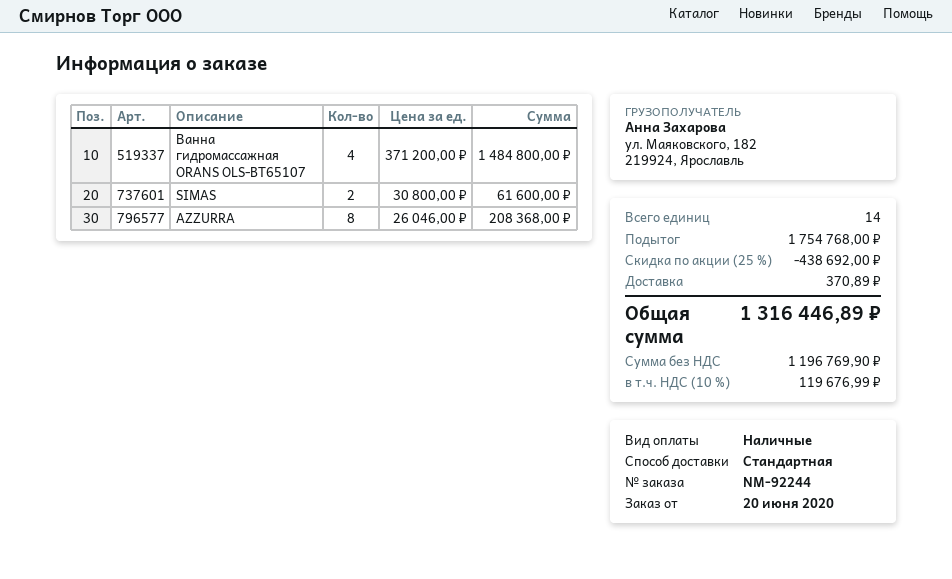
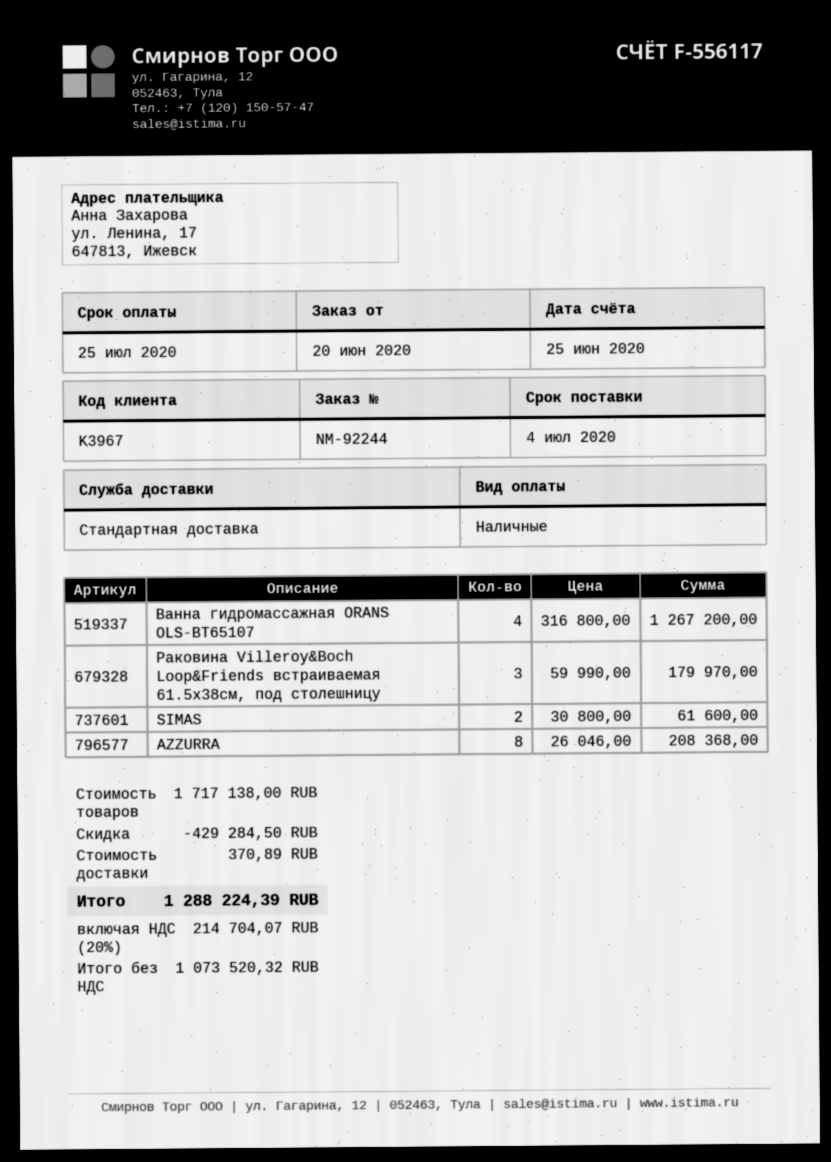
Ванна гидромассажная ORANS OLS-BT65107: 4 x 371200.00 = 1484800.00 -> 4 x 316800.00 = 1267200.00
Раковина Villeroy&Boch Loop&Friends встраиваемая 61.5x38см, под столешницу: none -> 3 x 59990.00 = 179970.00
subtotal: 1754768.00 -> 1717138.00
discount: 438692.00 -> 429284.50
net: 1196769.90 -> 1073520.32
tax: 10% = 119676.99 -> 20% = 214704.07
total: 1316446.89 -> 1288224.39

